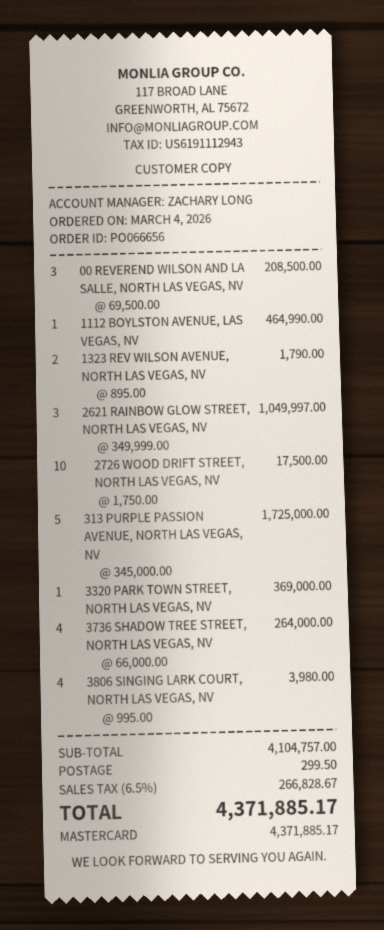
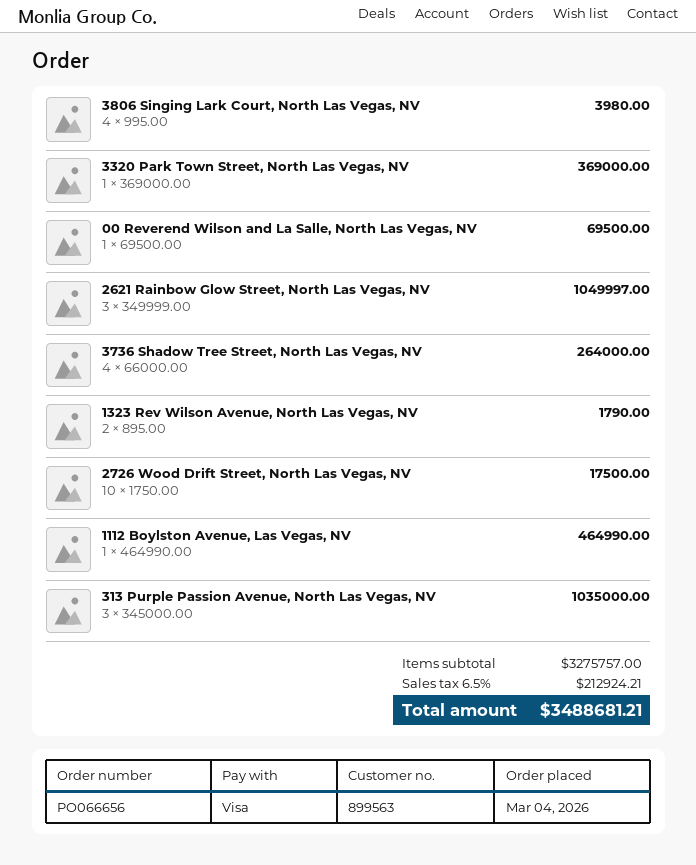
payment method: Mastercard -> Visa
00 REVEREND WILSON AND LA SALLE, NORTH LAS VEGAS, NV: 3 x 69500.00 = 208500.00 -> 1 x 69500.00 = 69500.00
313 PURPLE PASSION AVENUE, NORTH LAS VEGAS, NV: 5 x 345000.00 = 1725000.00 -> 3 x 345000.00 = 1035000.00
subtotal: 4104757.00 -> 3275757.00
shipping: 299.50 -> none
tax: 6.5% = 266828.67 -> 6.5% = 212924.21
total: 4371885.17 -> 3488681.21

